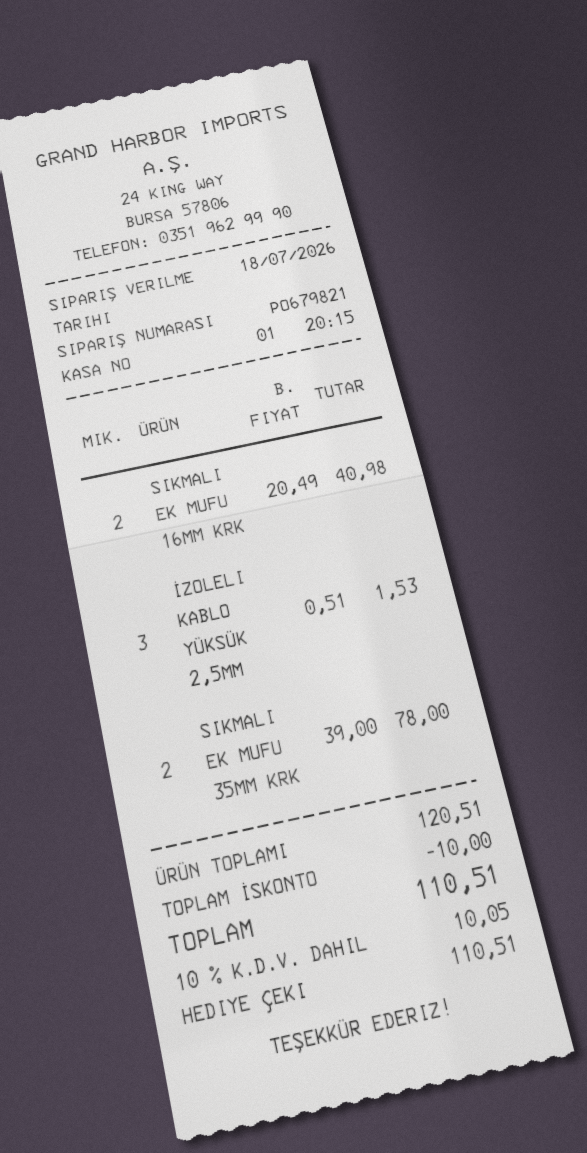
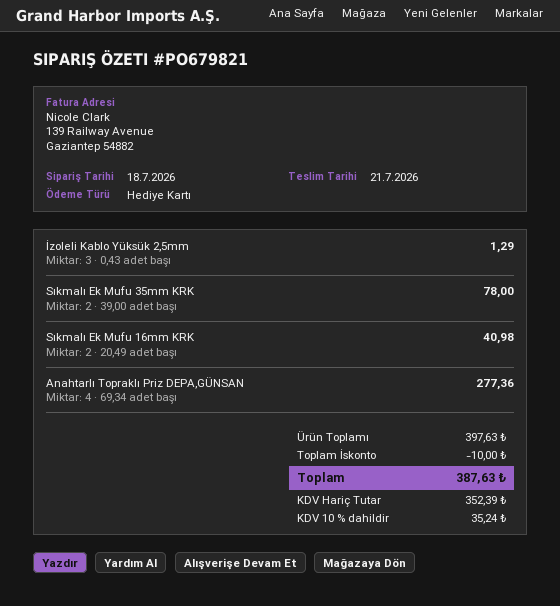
İZOLELI KABLO YÜKSÜK 2,5MM: 3 x 0.51 = 1.53 -> 3 x 0.43 = 1.29
Anahtarlı Topraklı Priz DEPA,GÜNSAN: none -> 4 x 69.34 = 277.36
subtotal: 120.51 -> 397.63
tax: 10% = 10.05 -> 10% = 35.24
total: 110.51 -> 387.63

